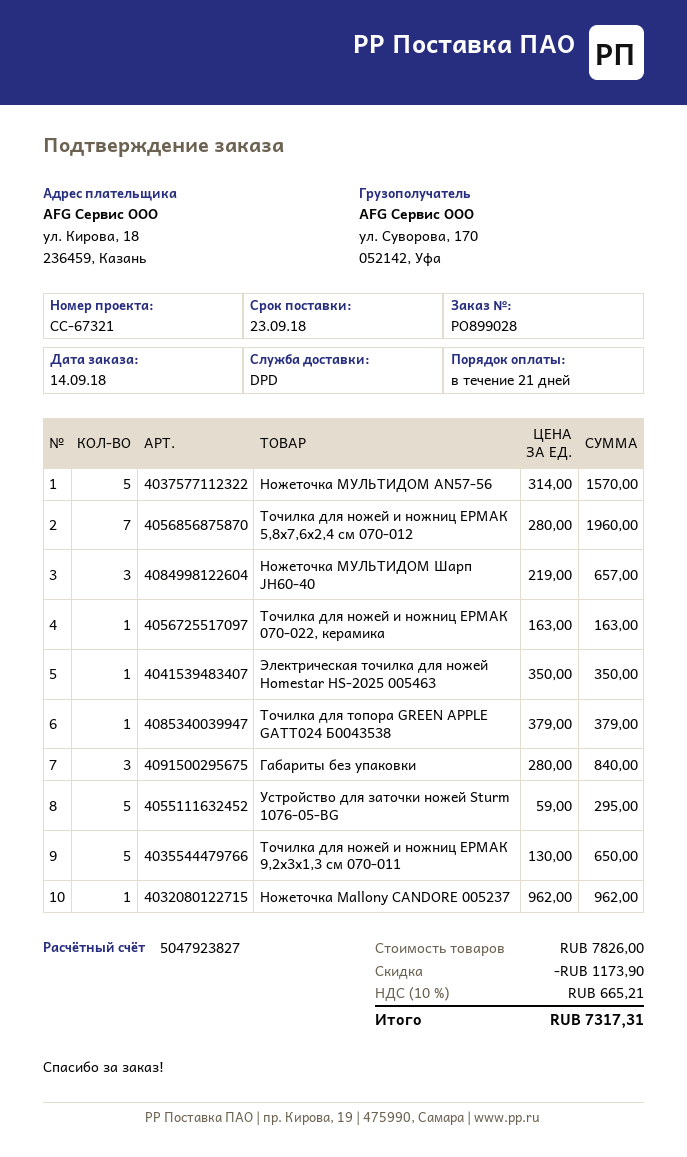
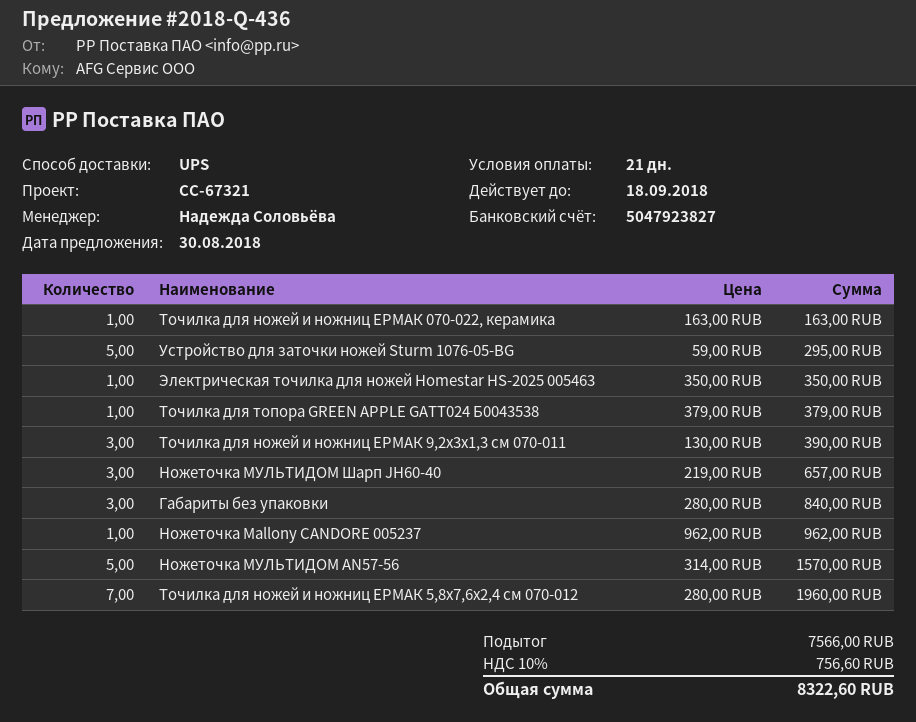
shipping method: DPD -> UPS
Точилка для ножей и ножниц ЕРМАК 9,2x3x1,3 см 070-011: 5 x 130.00 = 650.00 -> 3 x 130.00 = 390.00
subtotal: 7826.00 -> 7566.00
discount: 1173.90 -> none
tax: 10% = 665.21 -> 10% = 756.60
total: 7317.31 -> 8322.60

